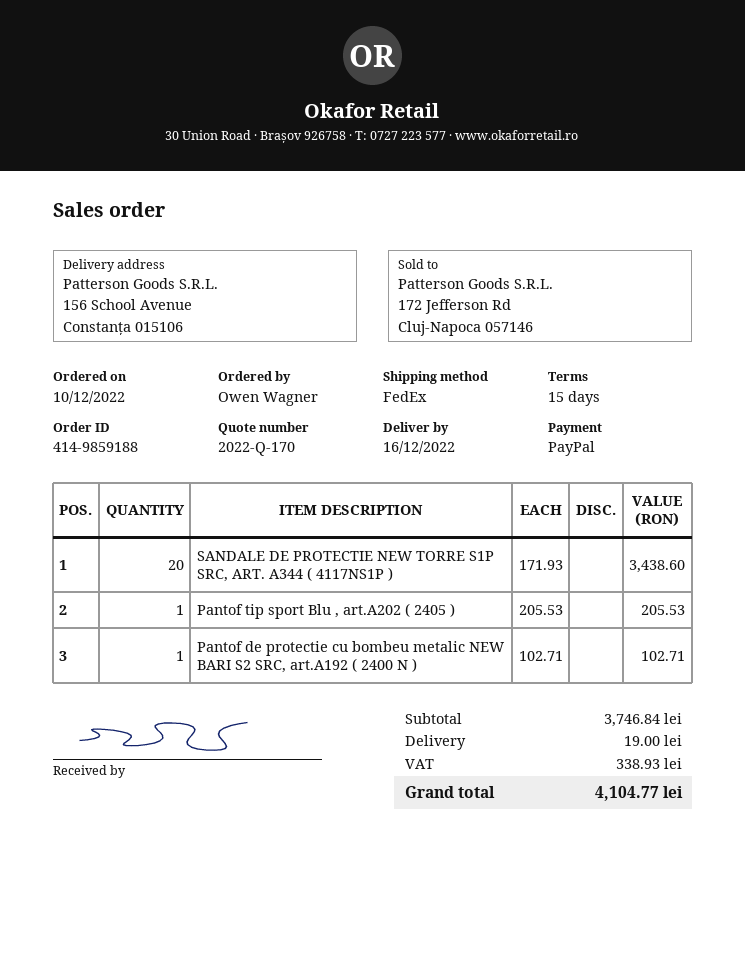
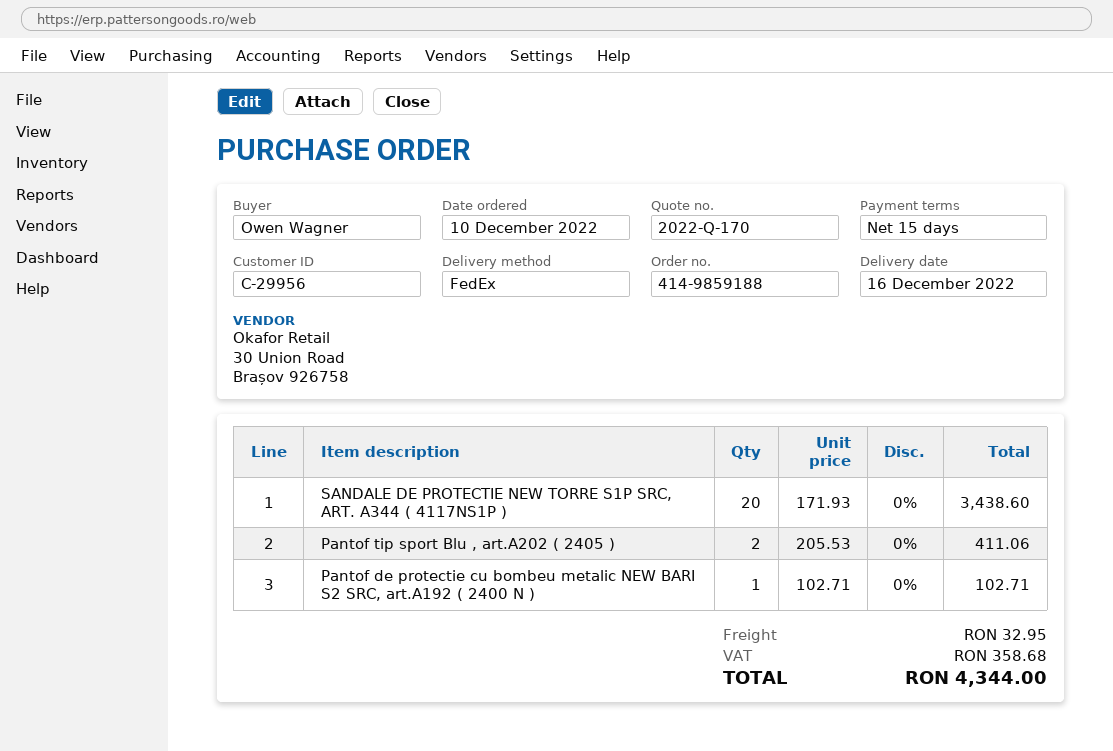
Pantof tip sport Blu , art.A202 ( 2405 ): 1 x 205.53 = 205.53 -> 2 x 205.53 = 411.06
shipping: 19.00 -> 32.95
tax: 338.93 -> 358.68
total: 4104.77 -> 4344.00

